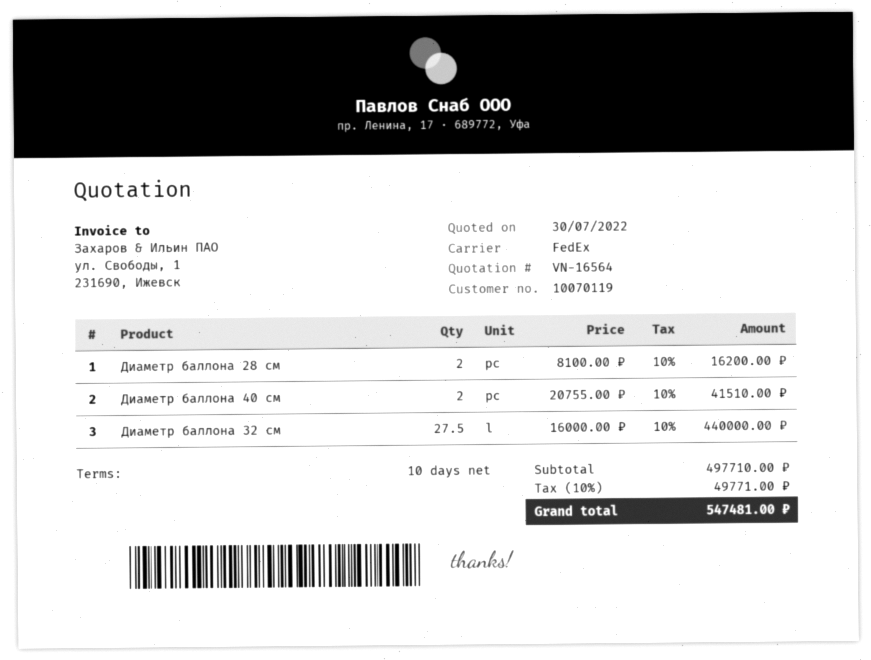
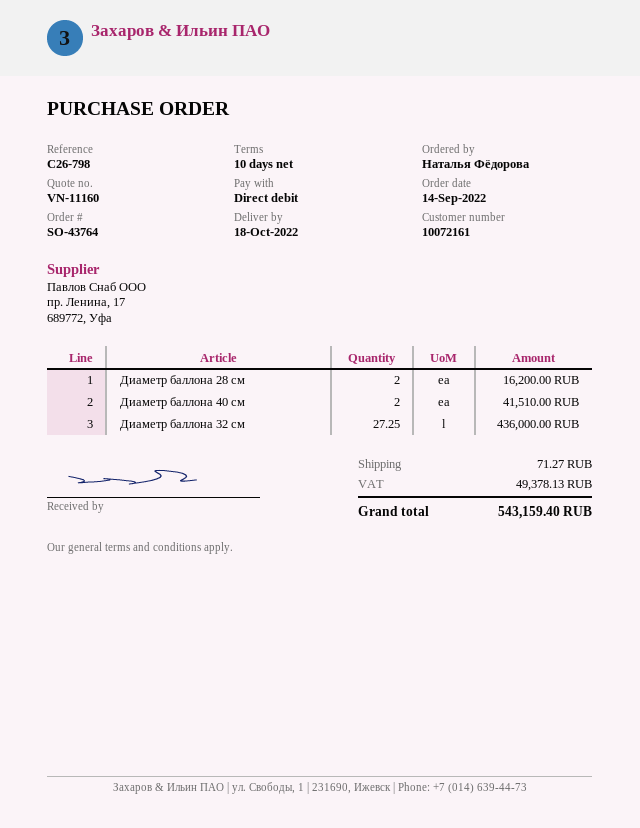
quote number: VN-16564 -> VN-11160
customer number: 10070119 -> 10072161
Диаметр баллона 32 см: 27.5 for 440000.00 -> 27.25 for 436000.00
shipping: none -> 71.27
tax: 49771.00 -> 49378.13
total: 547481.00 -> 543159.40

